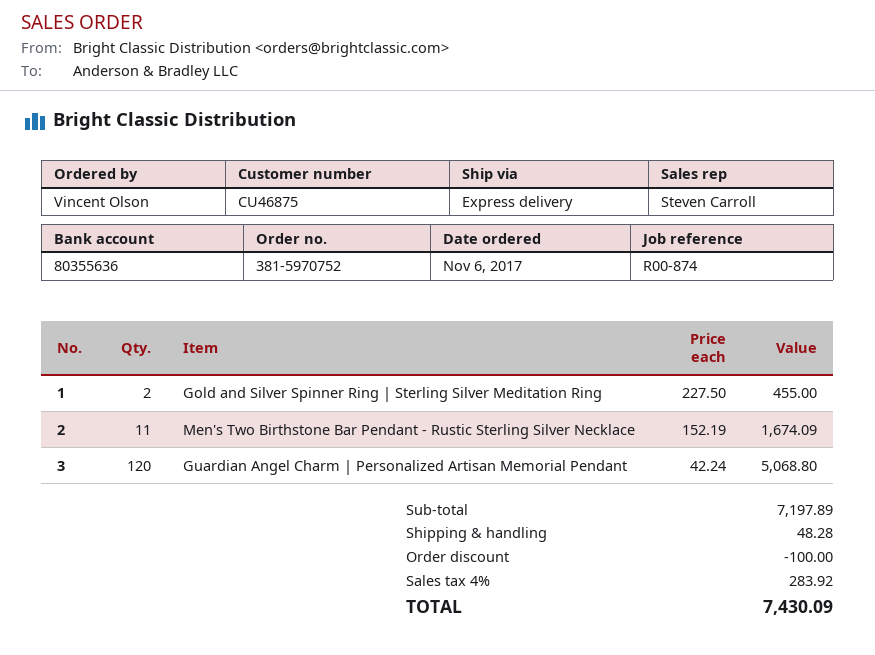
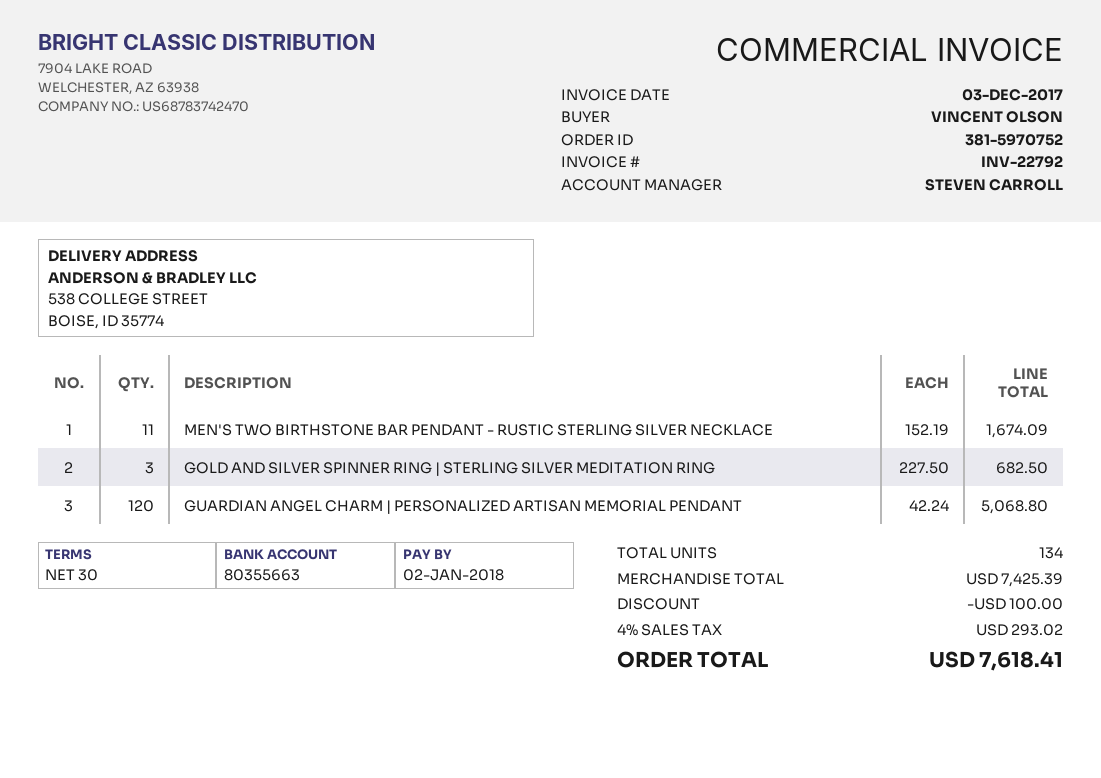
bank account: 80355636 -> 80355663
Gold and Silver Spinner Ring | Sterling Silver Meditation Ring: 2 x 227.50 = 455.00 -> 3 x 227.50 = 682.50
subtotal: 7197.89 -> 7425.39
shipping: 48.28 -> none
tax: 4% = 283.92 -> 4% = 293.02
total: 7430.09 -> 7618.41

